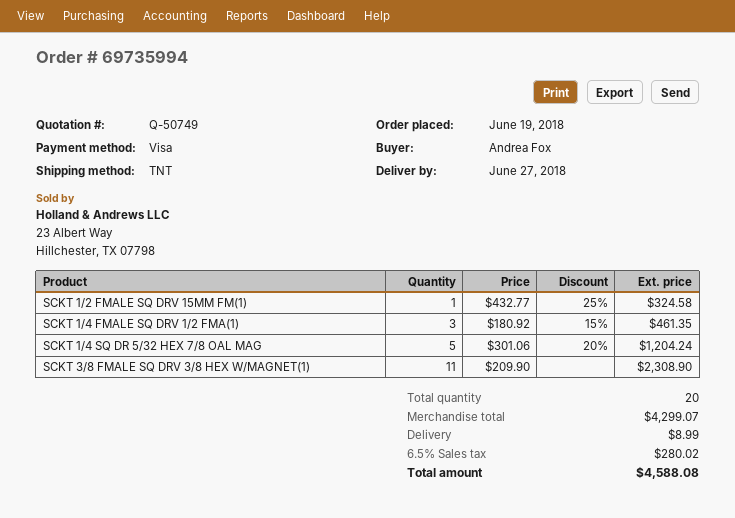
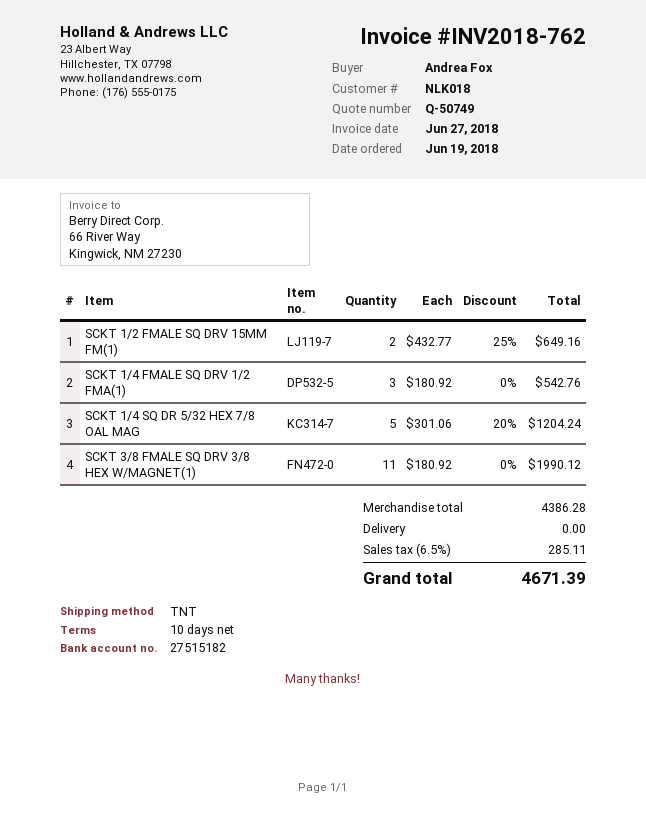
SCKT 1/2 FMALE SQ DRV 15MM FM(1): 1 x 432.77 - 25% = 324.58 -> 2 x 432.77 - 25% = 649.16
SCKT 1/4 FMALE SQ DRV 1/2 FMA(1): 3 x 180.92 - 15% = 461.35 -> 3 x 180.92 = 542.76
SCKT 3/8 FMALE SQ DRV 3/8 HEX W/MAGNET(1): 11 x 209.90 = 2308.90 -> 11 x 180.92 = 1990.12
subtotal: 4299.07 -> 4386.28
shipping: 8.99 -> 0.00
tax: 6.5% = 280.02 -> 6.5% = 285.11
total: 4588.08 -> 4671.39

